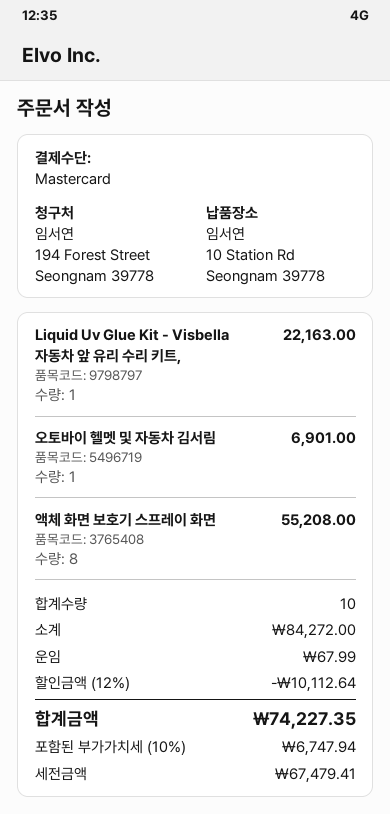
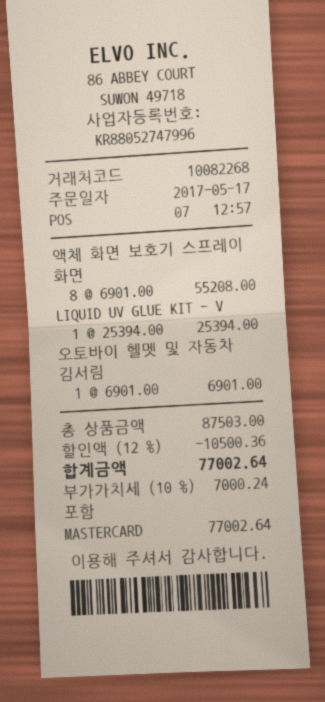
Liquid Uv Glue Kit - Visbella 자동차 앞 유리 수리 키트,: 1 for 22163.00 -> 1 for 25394.00
subtotal: 84272.00 -> 87503.00
discount: 12% = 10112.64 -> 12% = 10500.36
shipping: 67.99 -> none
tax: 10% = 6747.94 -> 10% = 7000.24
total: 74227.35 -> 77002.64

